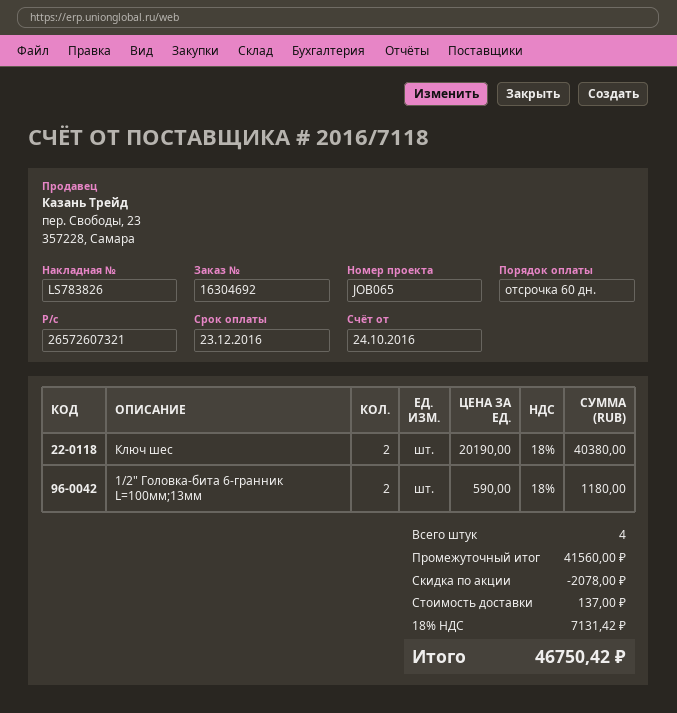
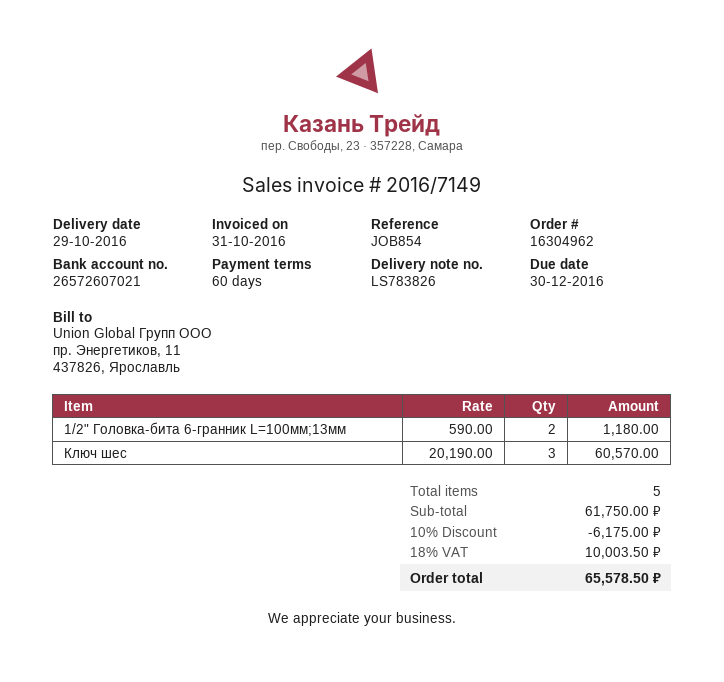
order number: 16304692 -> 16304962
invoice number: 2016/7118 -> 2016/7149
invoice date: 2016-10-24 -> 2016-10-31
due date: 2016-12-23 -> 2016-12-30
reference: JOB065 -> JOB854
bank account: 26572607321 -> 26572607021
Ключ шес: 2 x 20190.00 = 40380.00 -> 3 x 20190.00 = 60570.00
total quantity: 4 -> 5
subtotal: 41560.00 -> 61750.00
discount: 2078.00 -> 6175.00
shipping: 137.00 -> none
tax: 18% = 7131.42 -> 18% = 10003.50
total: 46750.42 -> 65578.50

